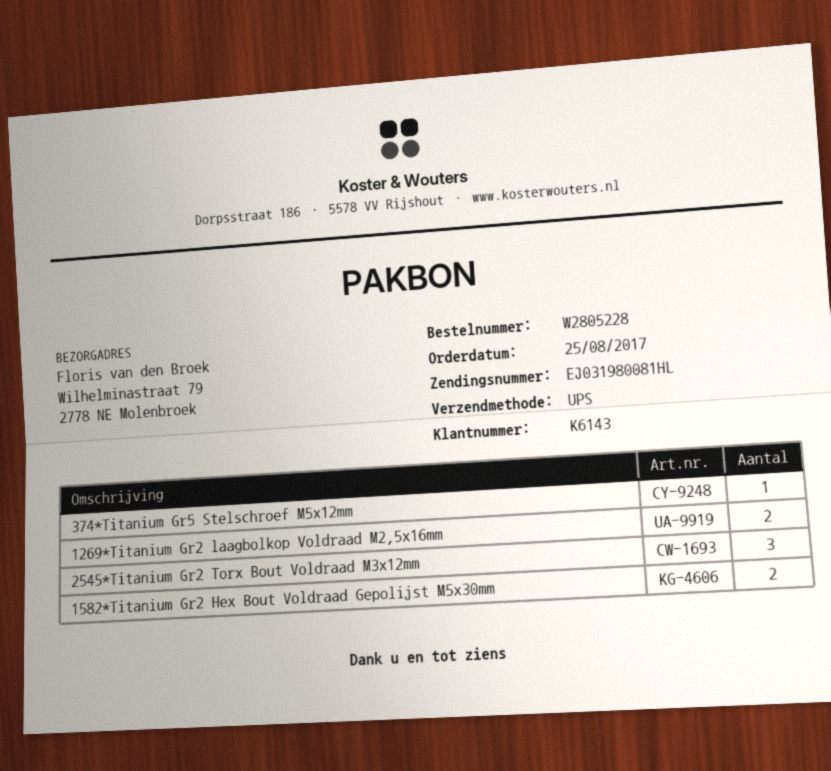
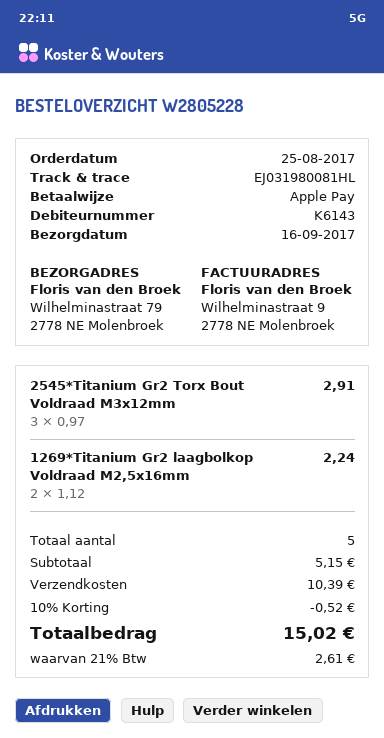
374*Titanium Gr5 Stelschroef M5x12mm: 1 -> none
1582*Titanium Gr2 Hex Bout Voldraad Gepolijst M5x30mm: 2 -> none

